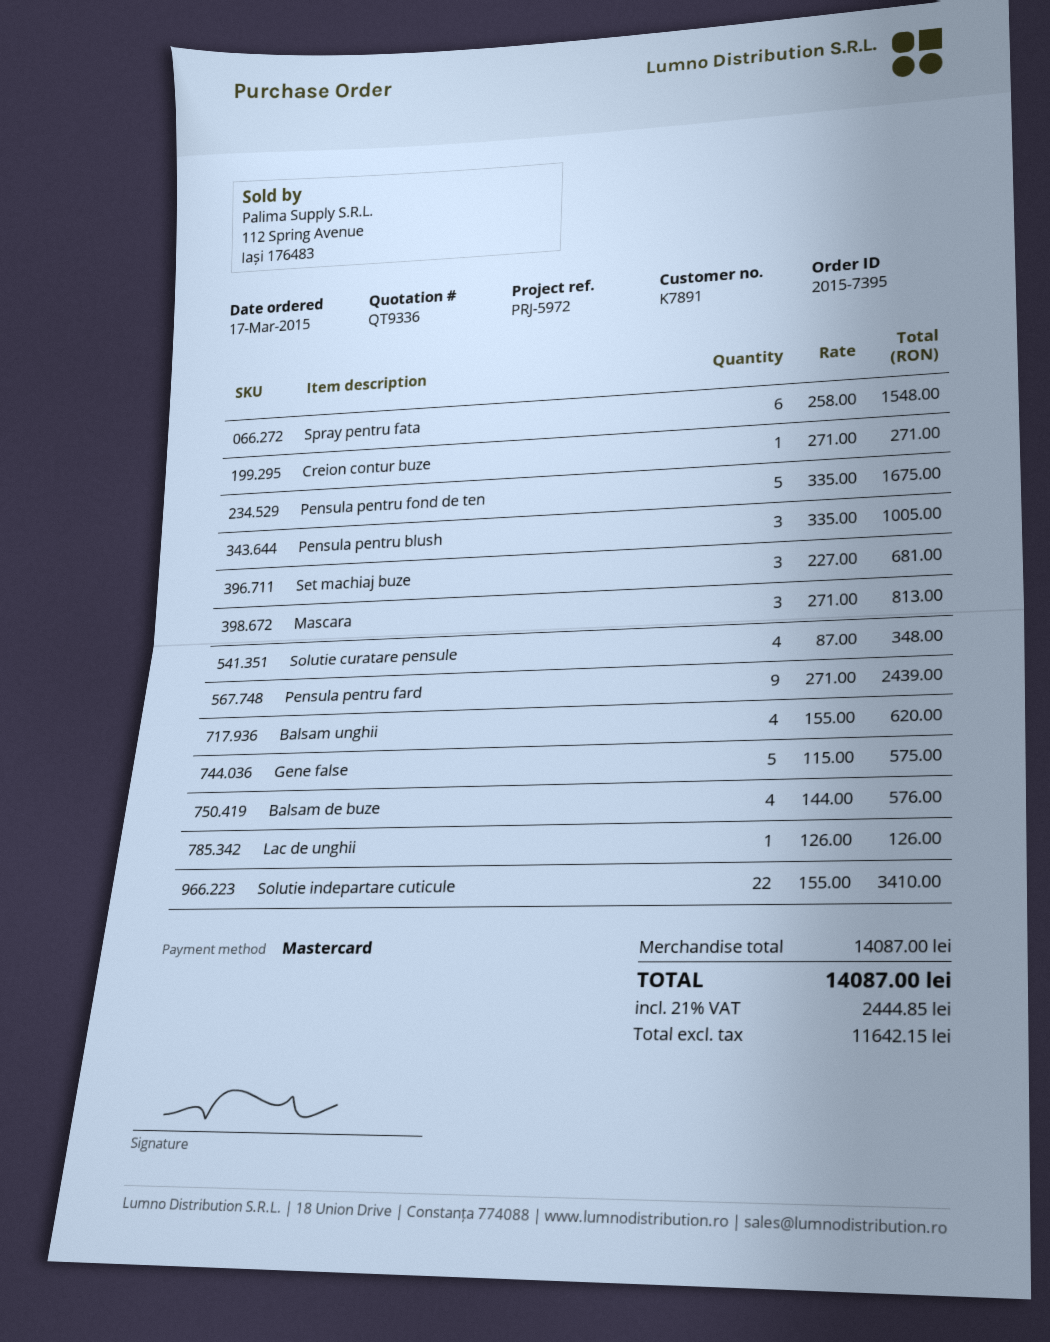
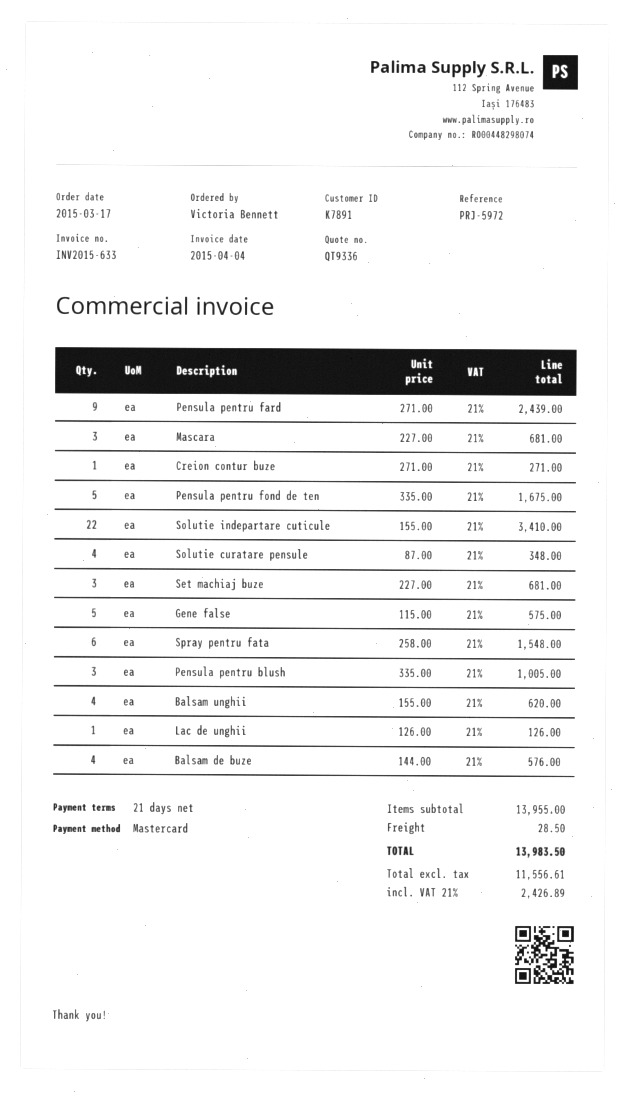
Mascara: 3 x 271.00 = 813.00 -> 3 x 227.00 = 681.00
subtotal: 14087.00 -> 13955.00
shipping: none -> 28.50
net: 11642.15 -> 11556.61
tax: 21% = 2444.85 -> 21% = 2426.89
total: 14087.00 -> 13983.50

